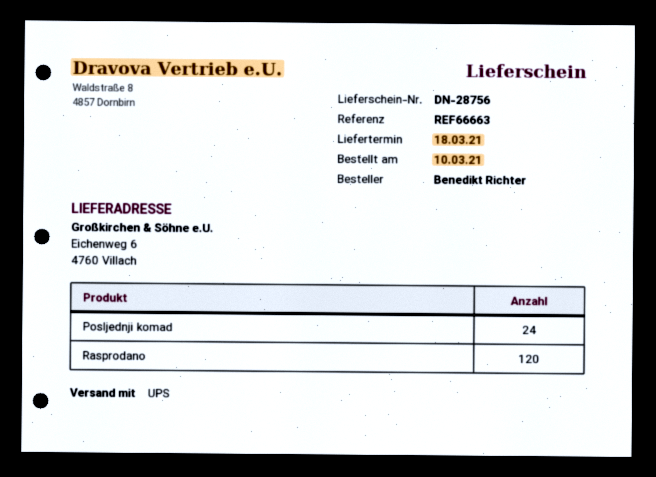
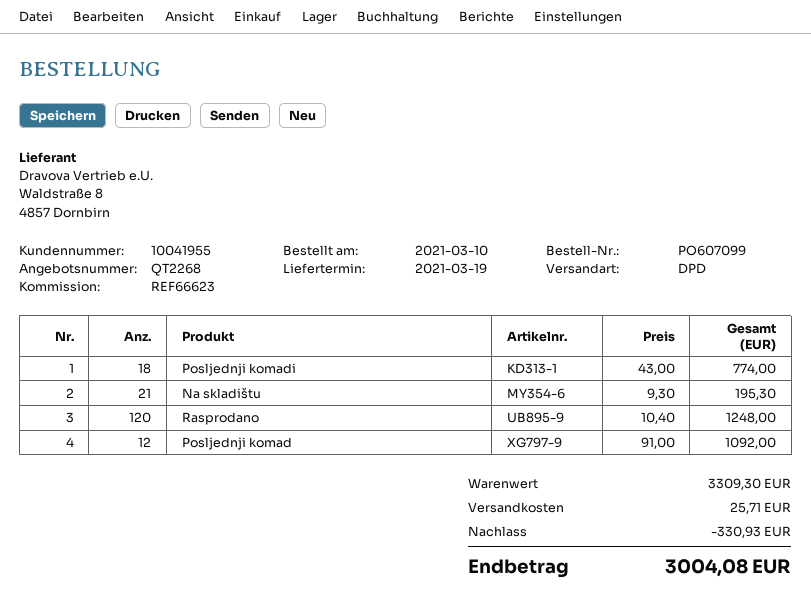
delivery date: 2021-03-18 -> 2021-03-19
reference: REF66663 -> REF66623
shipping method: UPS -> DPD
Posljednji komad: 24 -> 12
Posljednji komadi: none -> 18
Na skladištu: none -> 21

